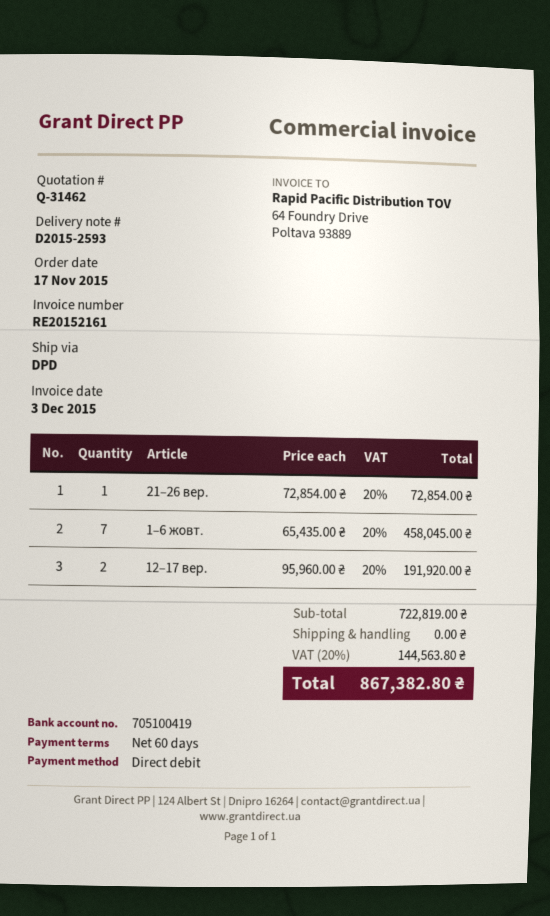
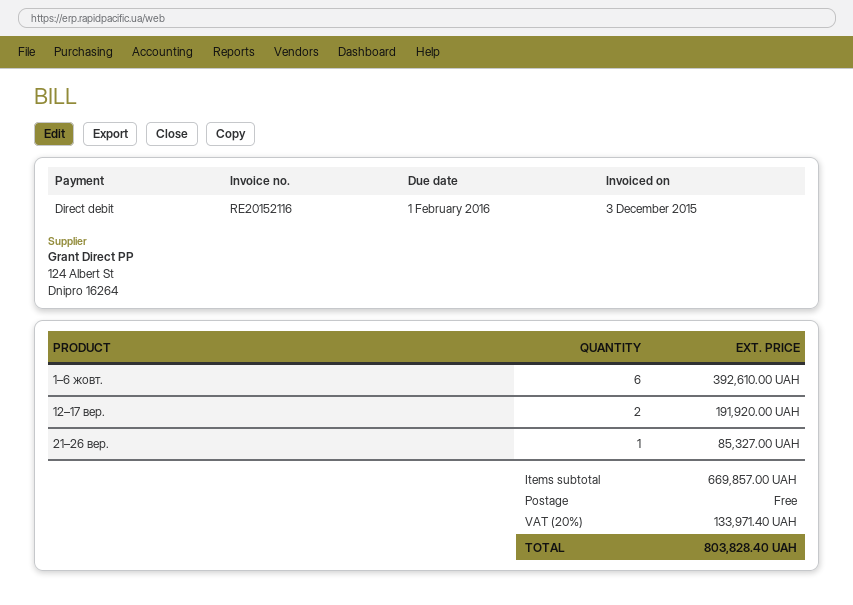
invoice number: RE20152161 -> RE20152116
21–26 вер.: 1 for 72854.00 -> 1 for 85327.00
1–6 жовт.: 7 for 458045.00 -> 6 for 392610.00
subtotal: 722819.00 -> 669857.00
tax: 20% = 144563.80 -> 20% = 133971.40
total: 867382.80 -> 803828.40

